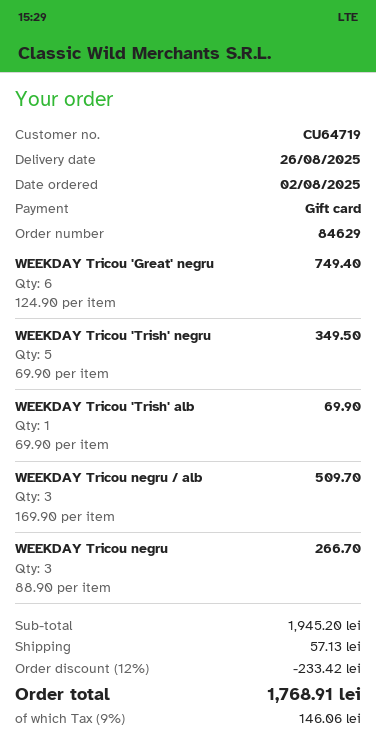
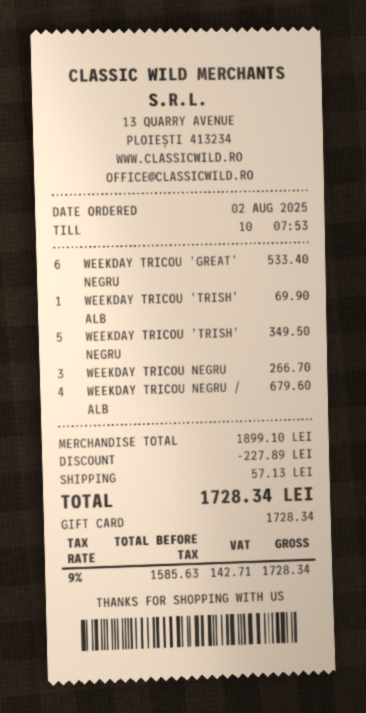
WEEKDAY Tricou 'Great' negru: 6 for 749.40 -> 6 for 533.40
WEEKDAY Tricou negru / alb: 3 for 509.70 -> 4 for 679.60
subtotal: 1945.20 -> 1899.10
discount: 233.42 -> 227.89
tax: 9% = 146.06 -> 9% = 142.71
total: 1768.91 -> 1728.34

